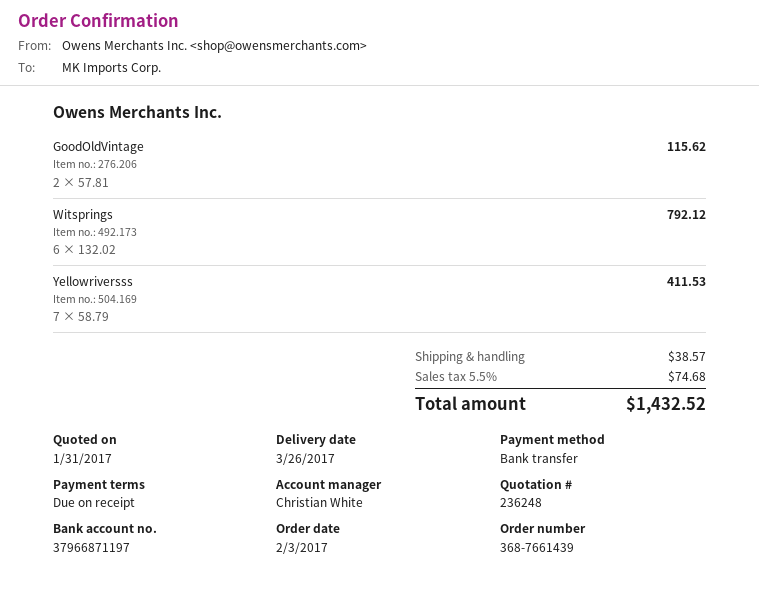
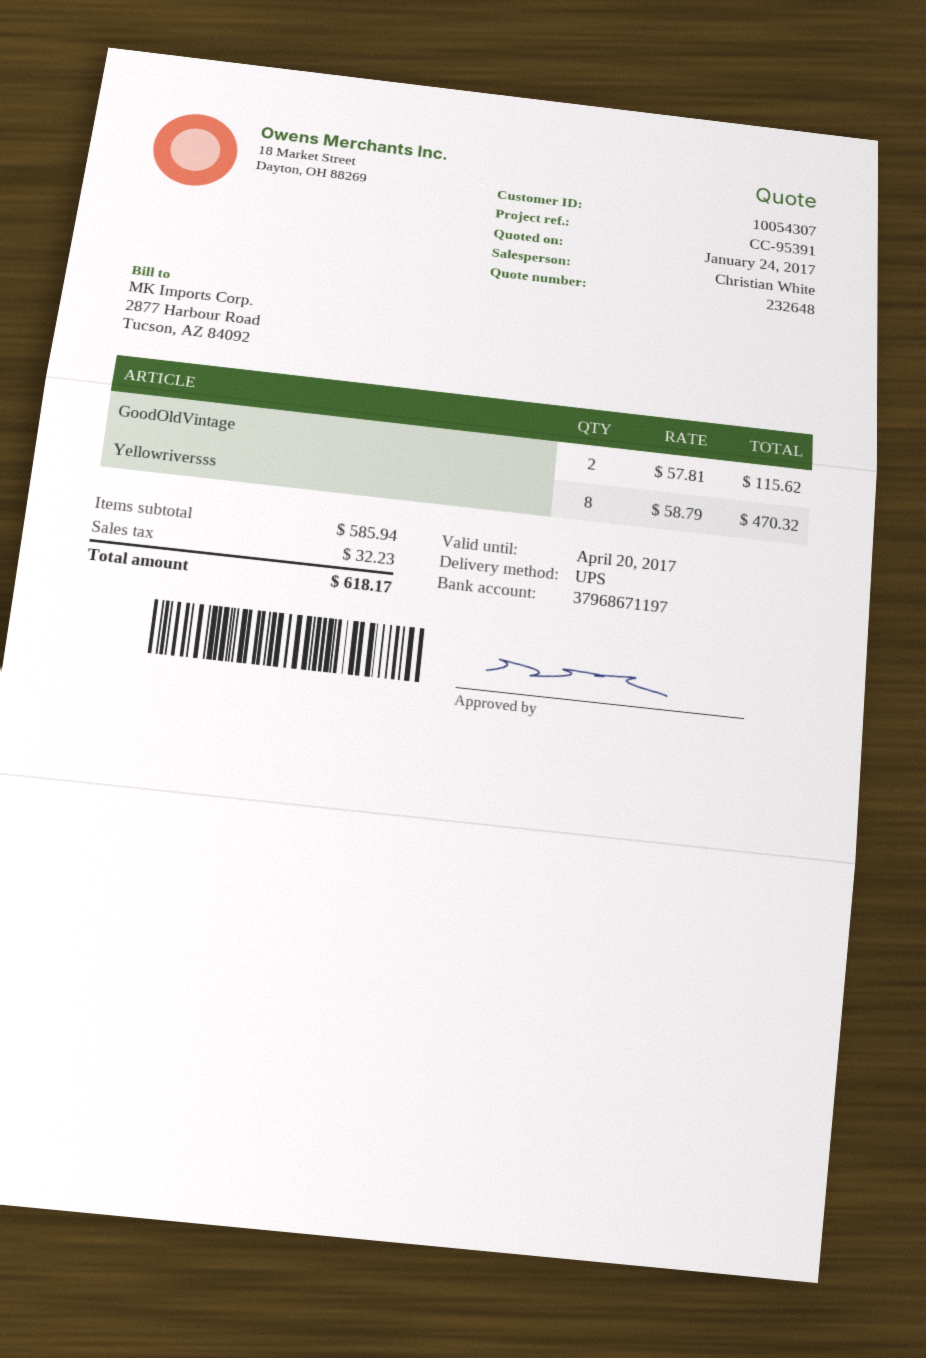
quote number: 236248 -> 232648
quote date: 2017-01-31 -> 2017-01-24
bank account: 37966871197 -> 37968671197
Witsprings: 6 x 132.02 = 792.12 -> none
Yellowriversss: 7 x 58.79 = 411.53 -> 8 x 58.79 = 470.32
shipping: 38.57 -> none
tax: 74.68 -> 32.23
total: 1432.52 -> 618.17

